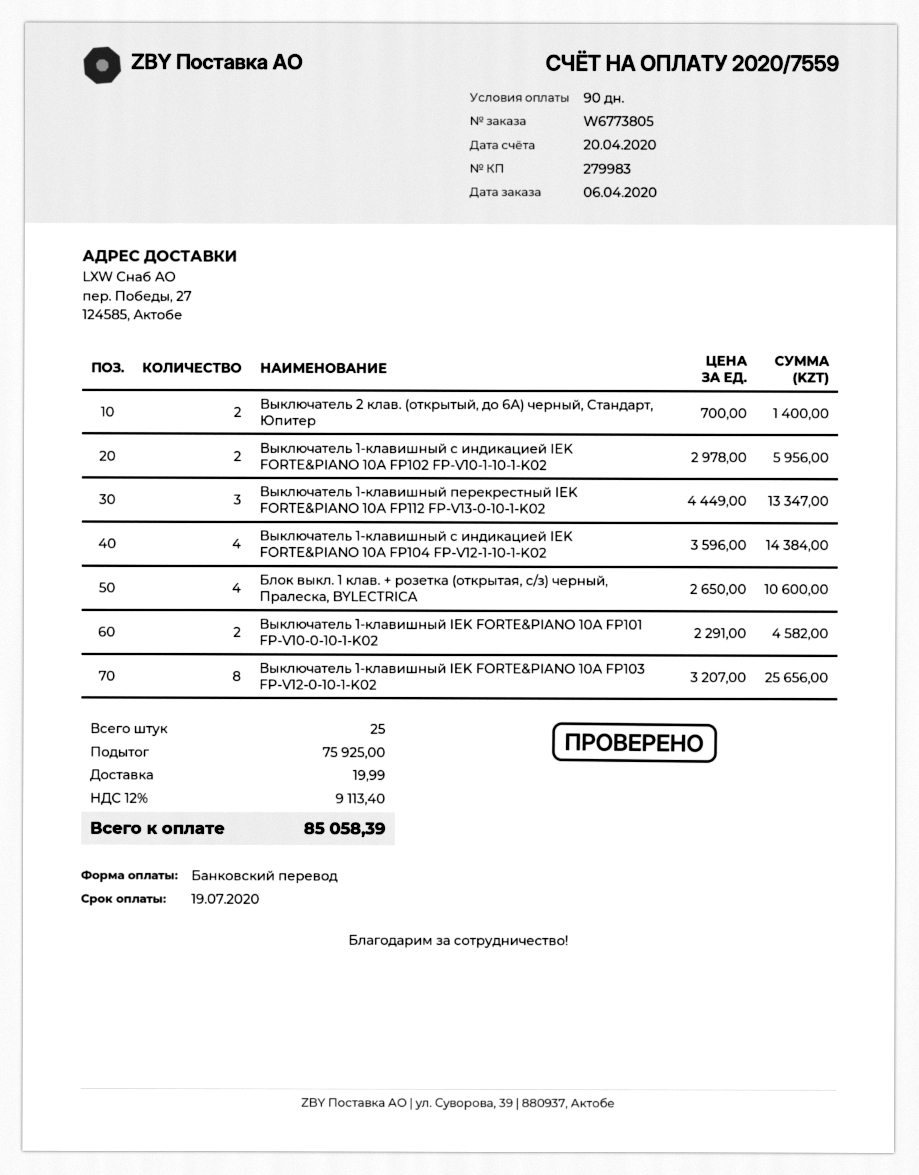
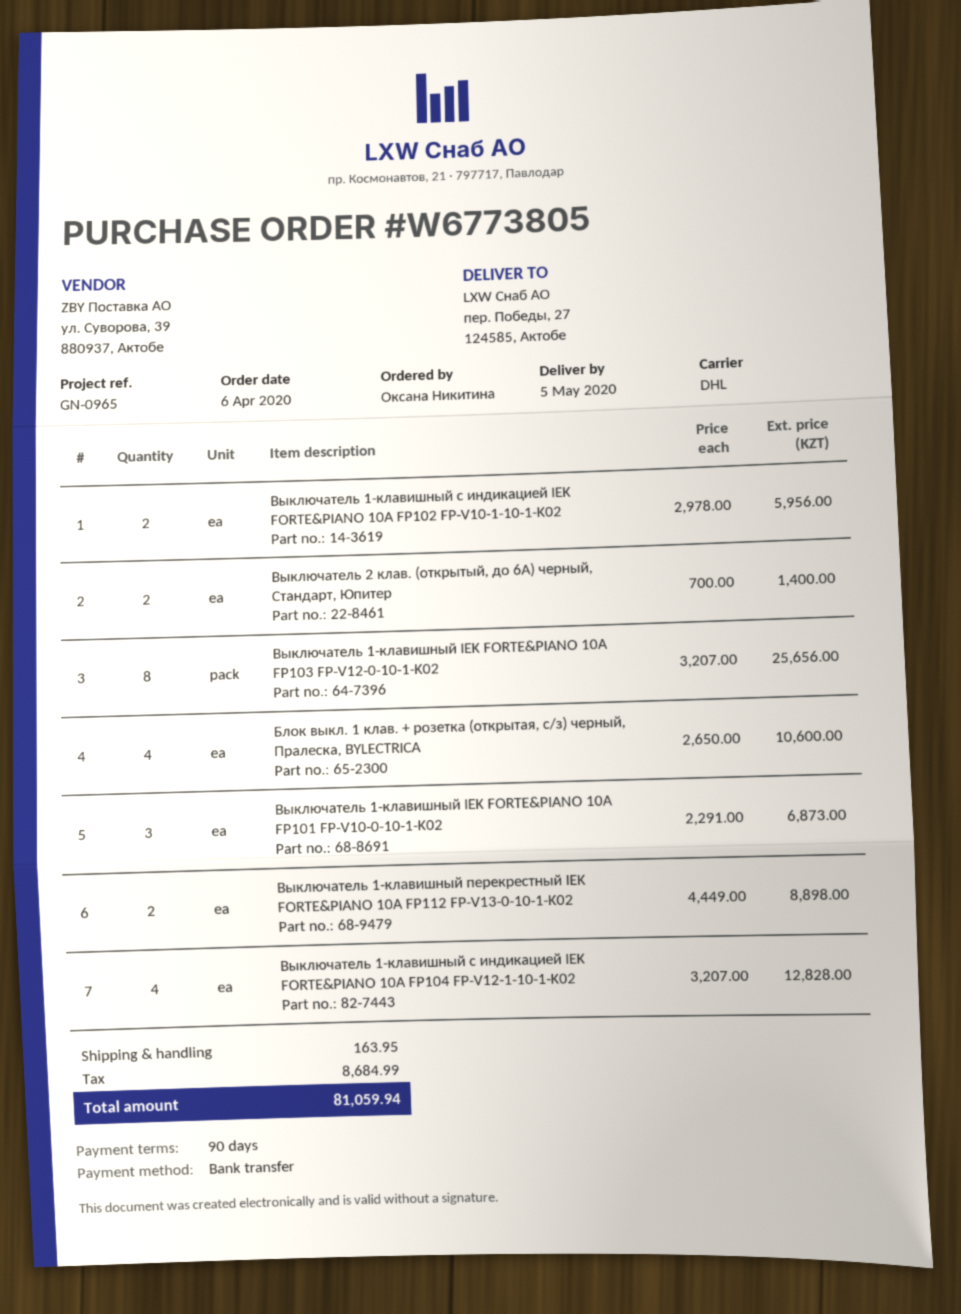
Выключатель 1-клавишный перекрестный IEK FORTE&PIANO 10А FP112 FP-V13-0-10-1-K02: 3 x 4449.00 = 13347.00 -> 2 x 4449.00 = 8898.00
Выключатель 1-клавишный с индикацией IEK FORTE&PIANO 10А FP104 FP-V12-1-10-1-K02: 4 x 3596.00 = 14384.00 -> 4 x 3207.00 = 12828.00
Выключатель 1-клавишный IEK FORTE&PIANO 10А FP101 FP-V10-0-10-1-K02: 2 x 2291.00 = 4582.00 -> 3 x 2291.00 = 6873.00
shipping: 19.99 -> 163.95
tax: 9113.40 -> 8684.99
total: 85058.39 -> 81059.94

